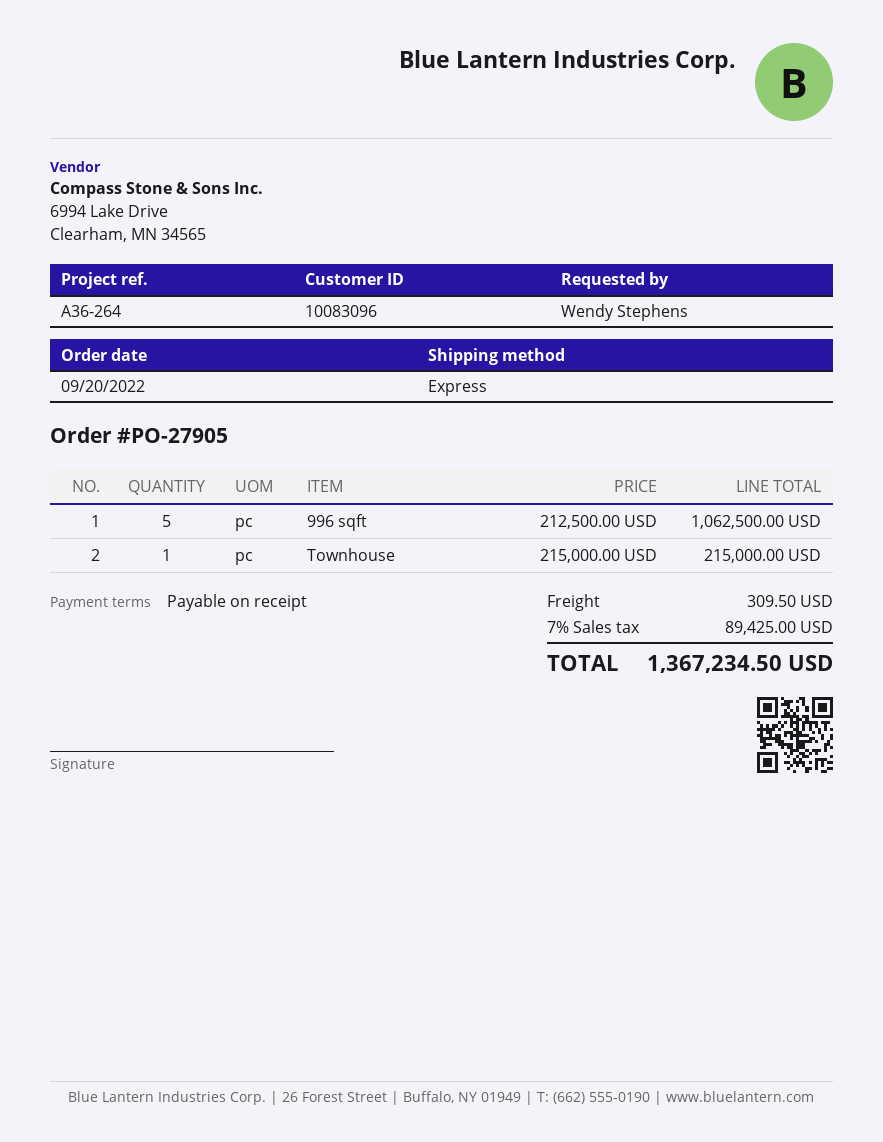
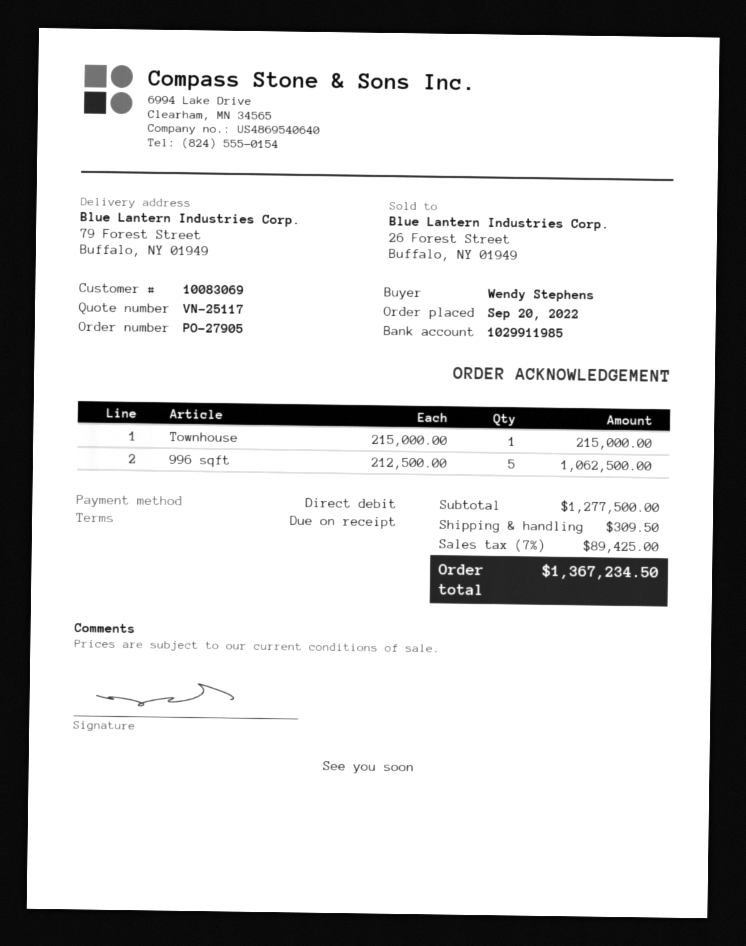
customer number: 10083096 -> 10083069

